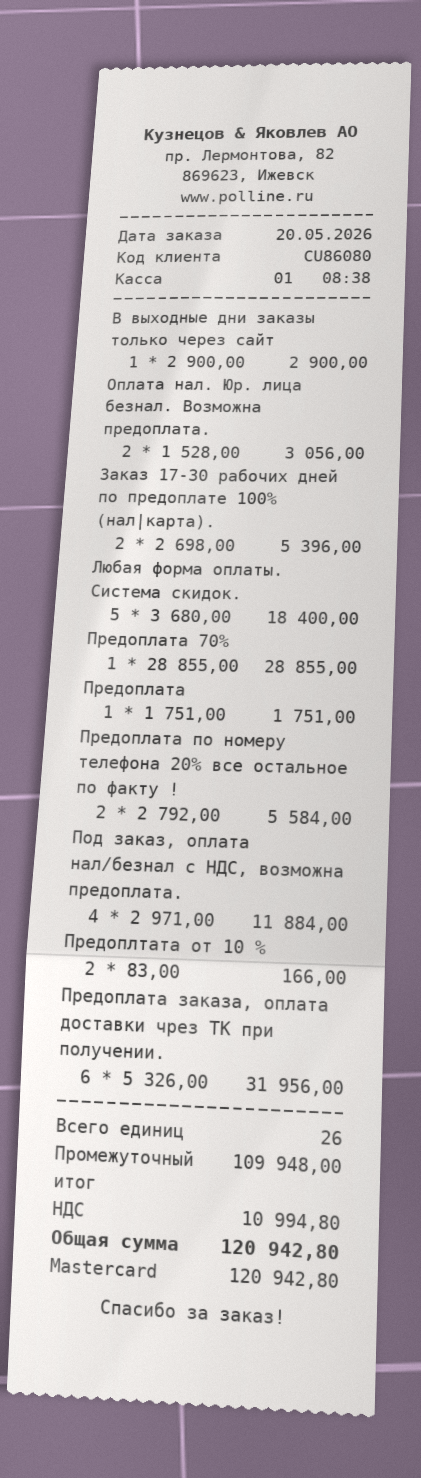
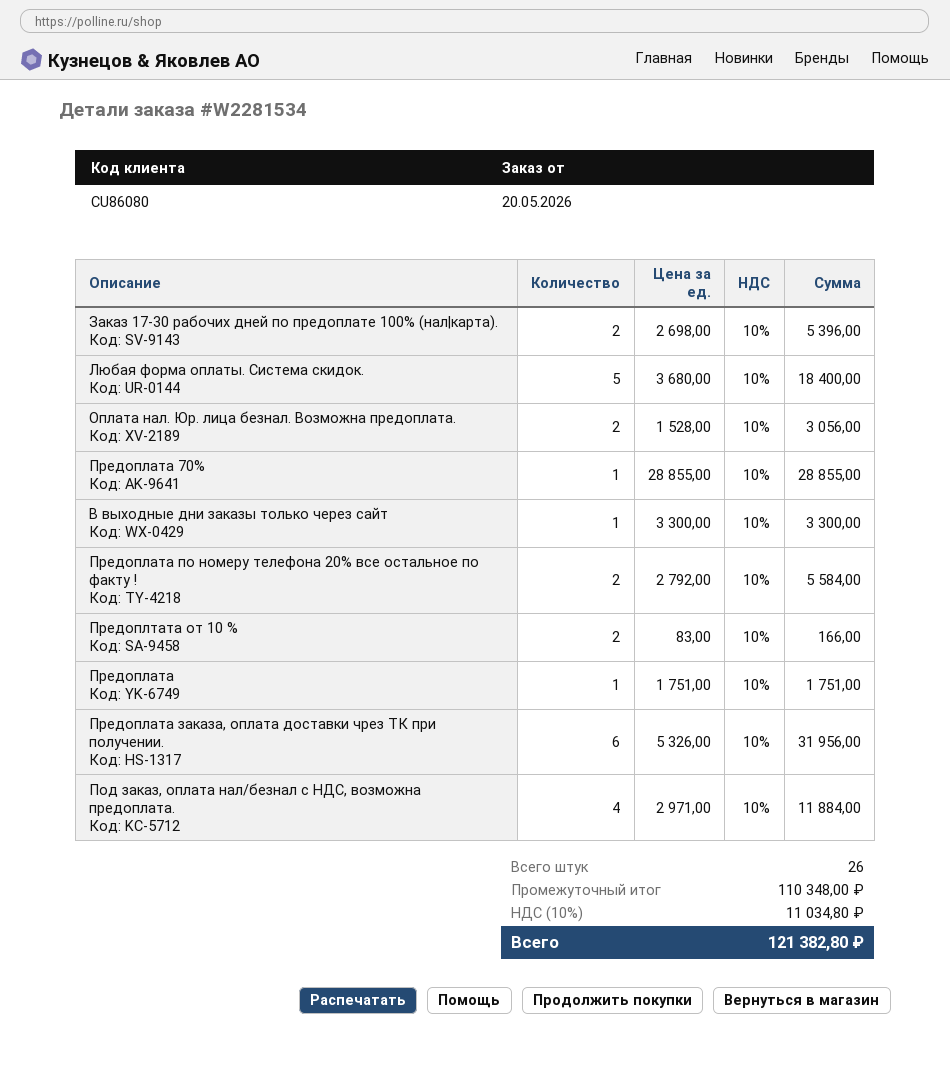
В выходные дни заказы только через сайт: 1 x 2900.00 = 2900.00 -> 1 x 3300.00 = 3300.00
subtotal: 109948.00 -> 110348.00
tax: 10994.80 -> 11034.80
total: 120942.80 -> 121382.80

